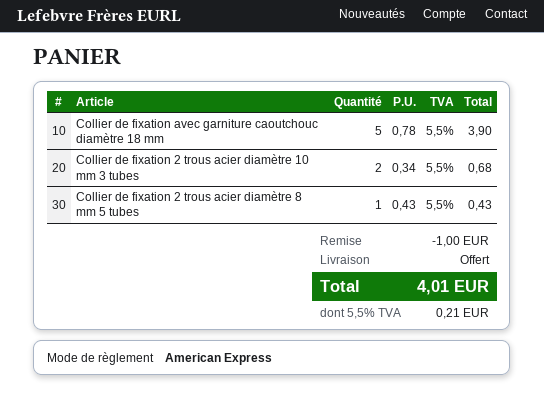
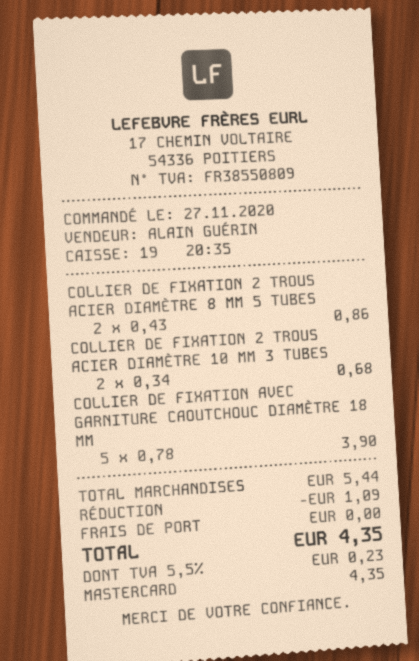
payment method: American Express -> Mastercard
Collier de fixation 2 trous acier diamètre 8 mm 5 tubes: 1 x 0.43 = 0.43 -> 2 x 0.43 = 0.86
discount: 1.00 -> 1.09
tax: 5.5% = 0.21 -> 5.5% = 0.23
total: 4.01 -> 4.35

